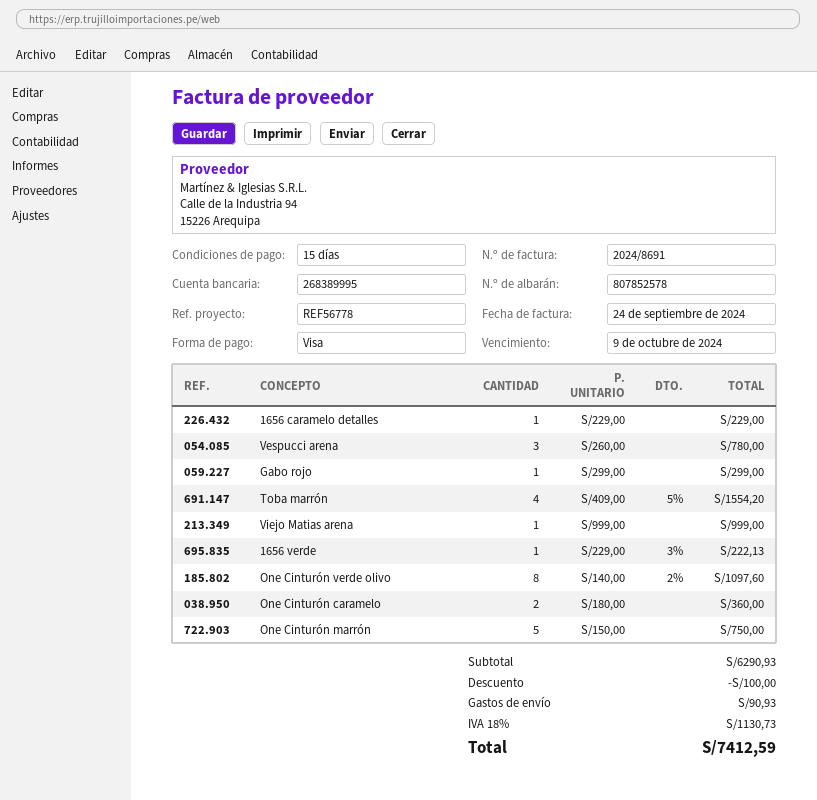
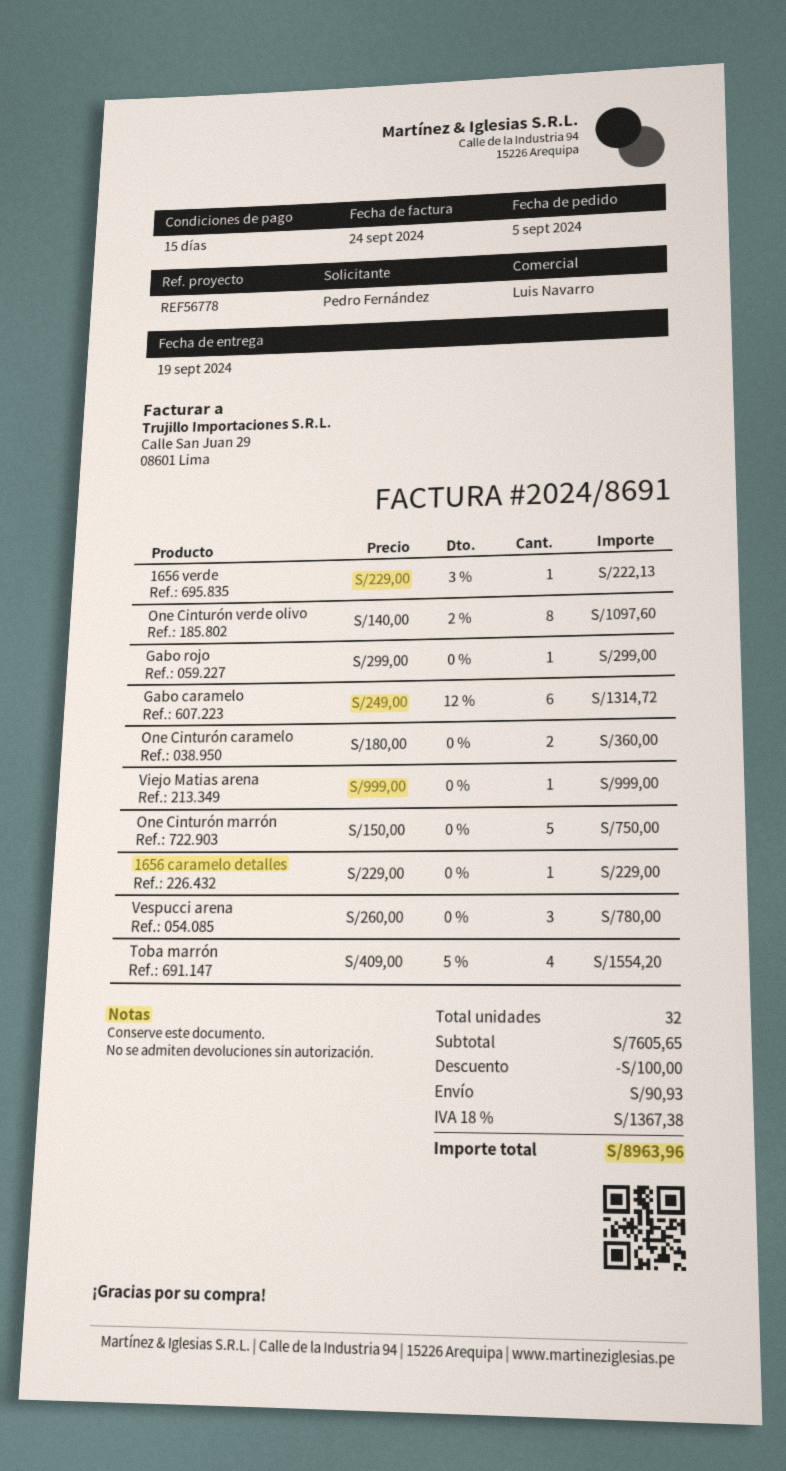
Gabo caramelo: none -> 6 x 249.00 - 12% = 1314.72
subtotal: 6290.93 -> 7605.65
tax: 18% = 1130.73 -> 18% = 1367.38
total: 7412.59 -> 8963.96

